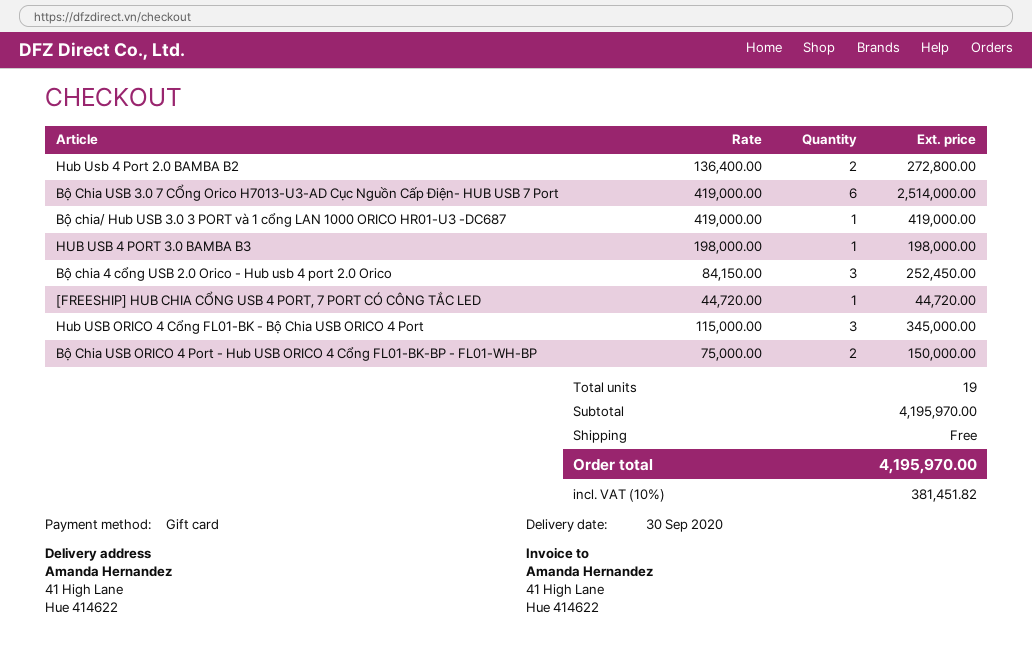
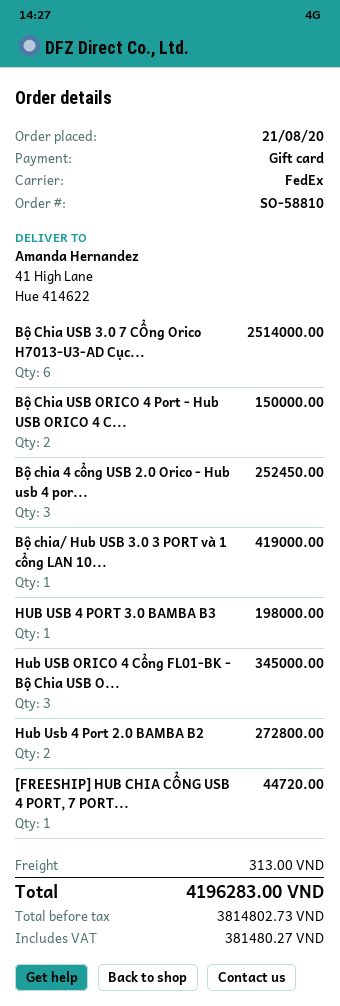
shipping: 0.00 -> 313.00
tax: 381451.82 -> 381480.27
total: 4195970.00 -> 4196283.00

